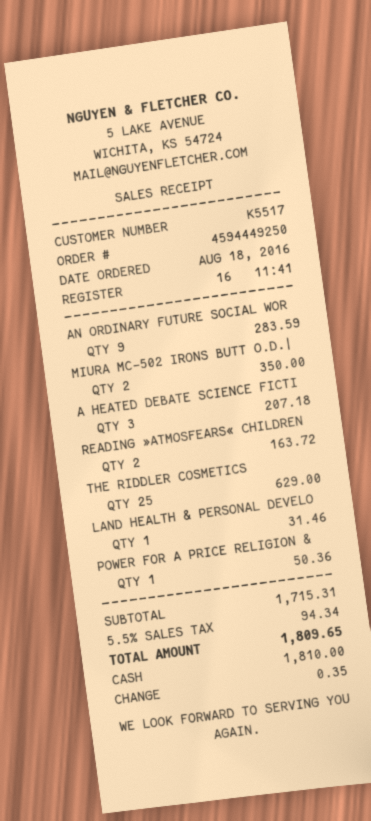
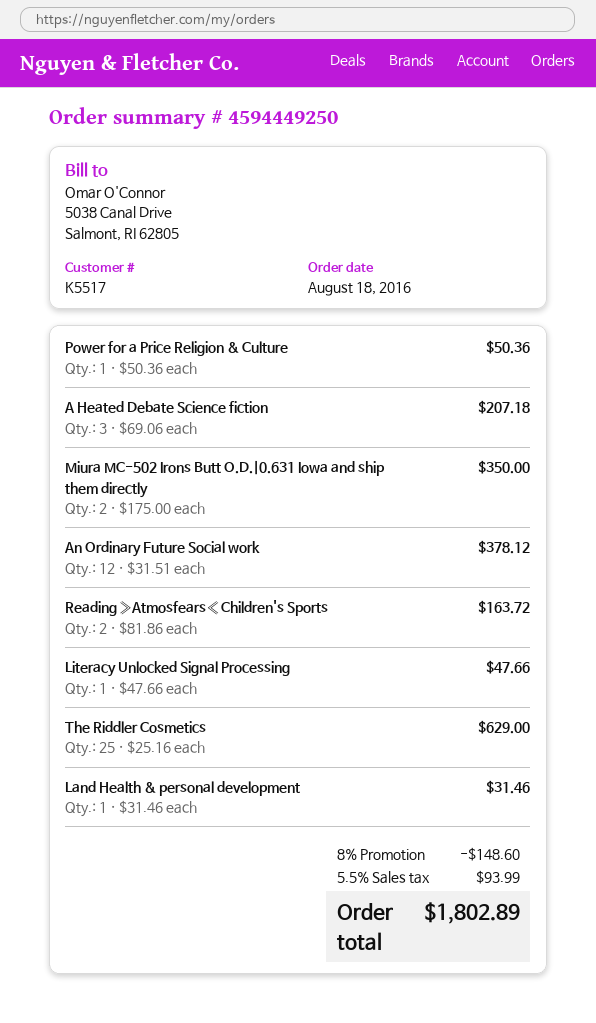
AN ORDINARY FUTURE SOCIAL WOR: 9 for 283.59 -> 12 for 378.12
Literacy Unlocked Signal Processing: none -> 1 for 47.66
discount: none -> 8% = 148.60
tax: 5.5% = 94.34 -> 5.5% = 93.99
total: 1809.65 -> 1802.89

